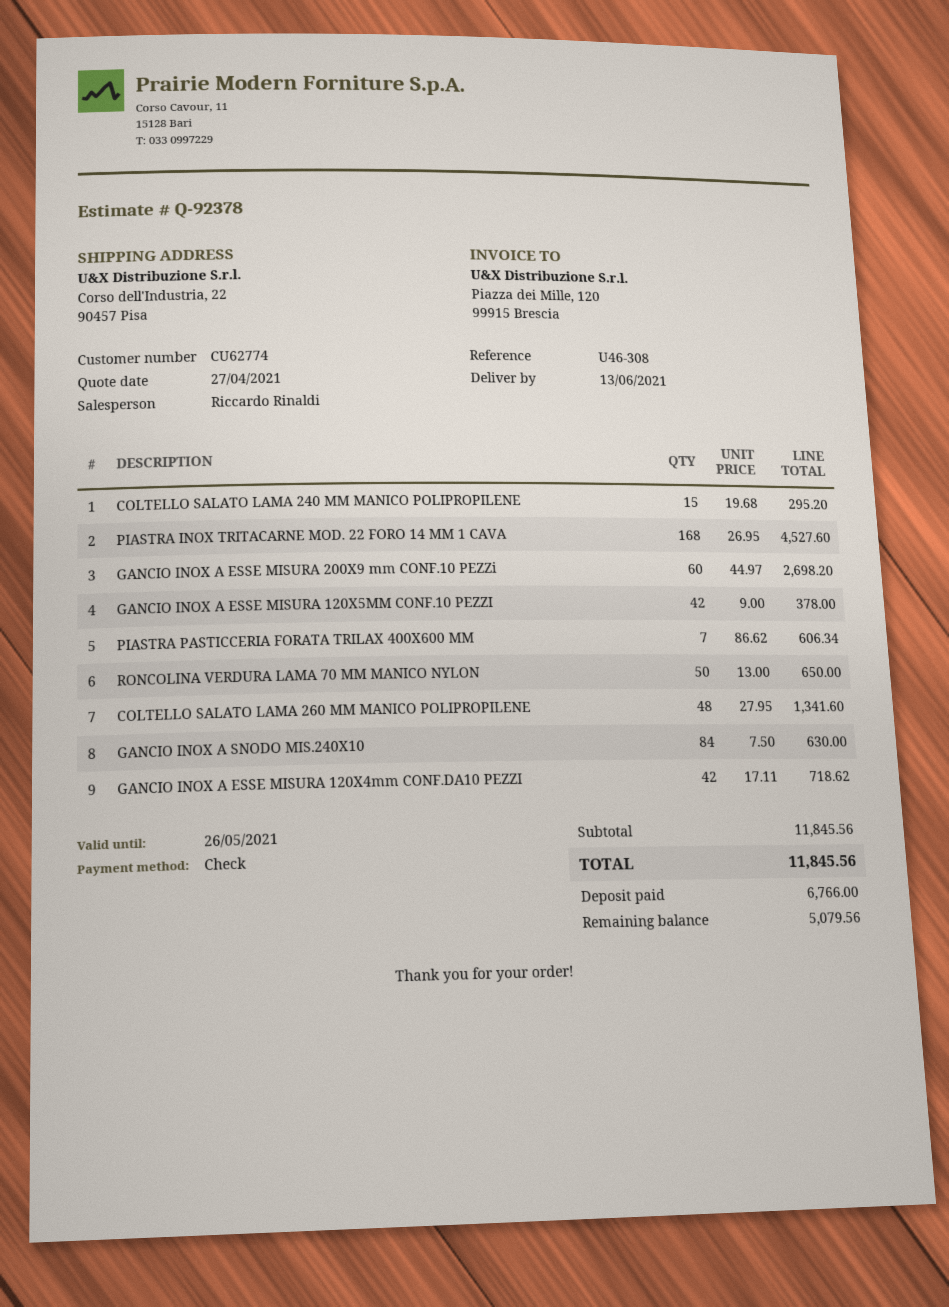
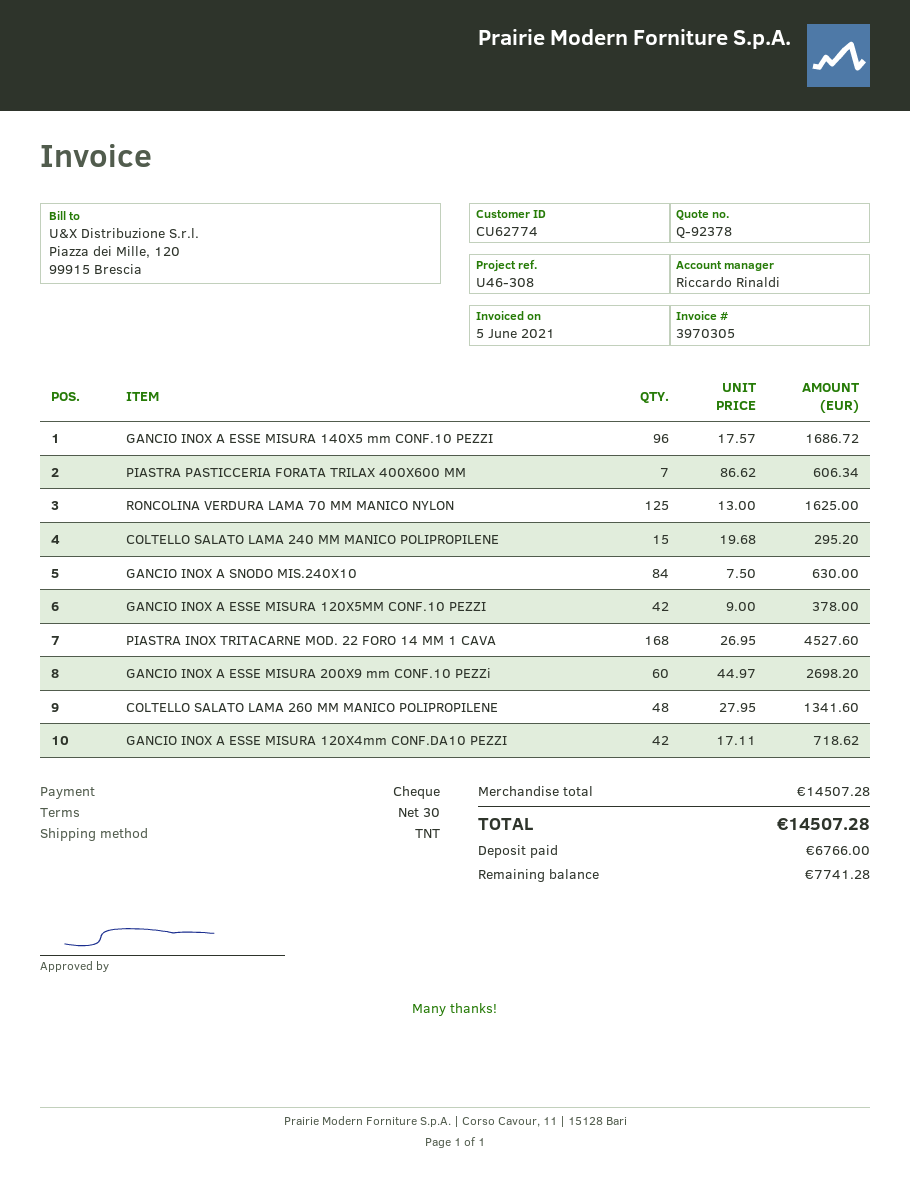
RONCOLINA VERDURA LAMA 70 MM MANICO NYLON: 50 x 13.00 = 650.00 -> 125 x 13.00 = 1625.00
GANCIO INOX A ESSE MISURA 140X5 mm CONF.10 PEZZI: none -> 96 x 17.57 = 1686.72
subtotal: 11845.56 -> 14507.28
total: 11845.56 -> 14507.28
balance: 5079.56 -> 7741.28

